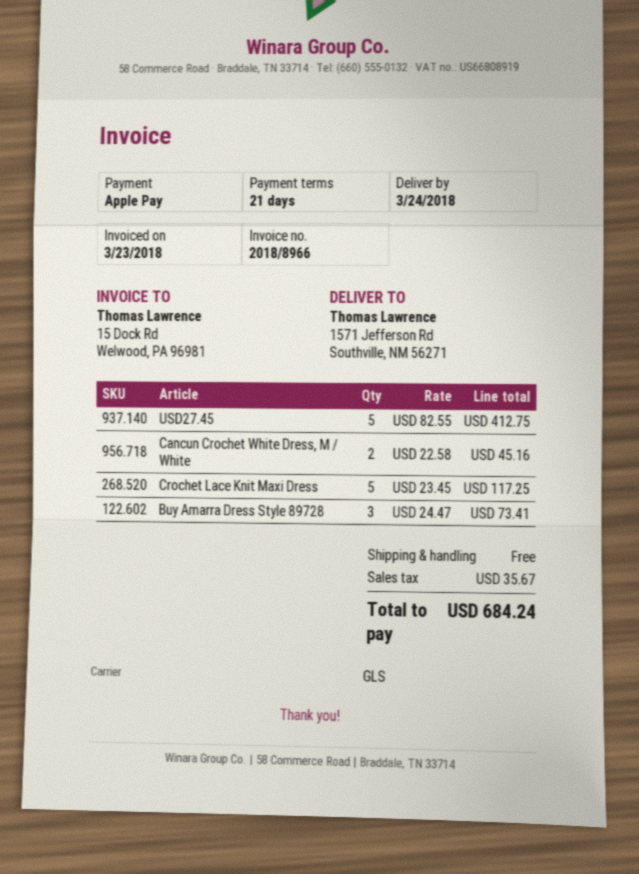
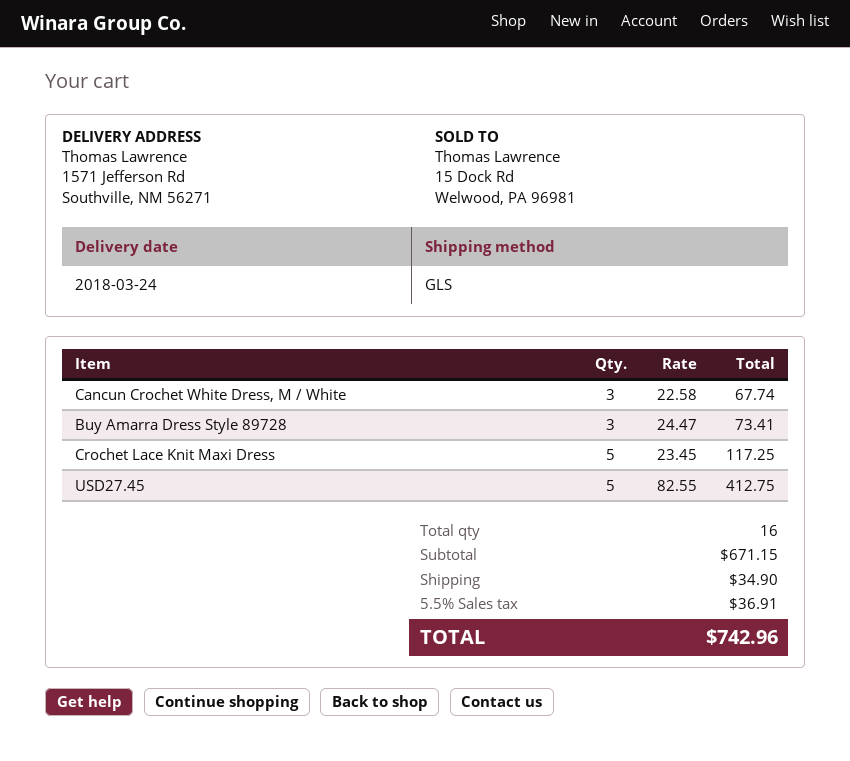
Cancun Crochet White Dress, M / White: 2 x 22.58 = 45.16 -> 3 x 22.58 = 67.74
shipping: 0.00 -> 34.90
tax: 35.67 -> 36.91
total: 684.24 -> 742.96

